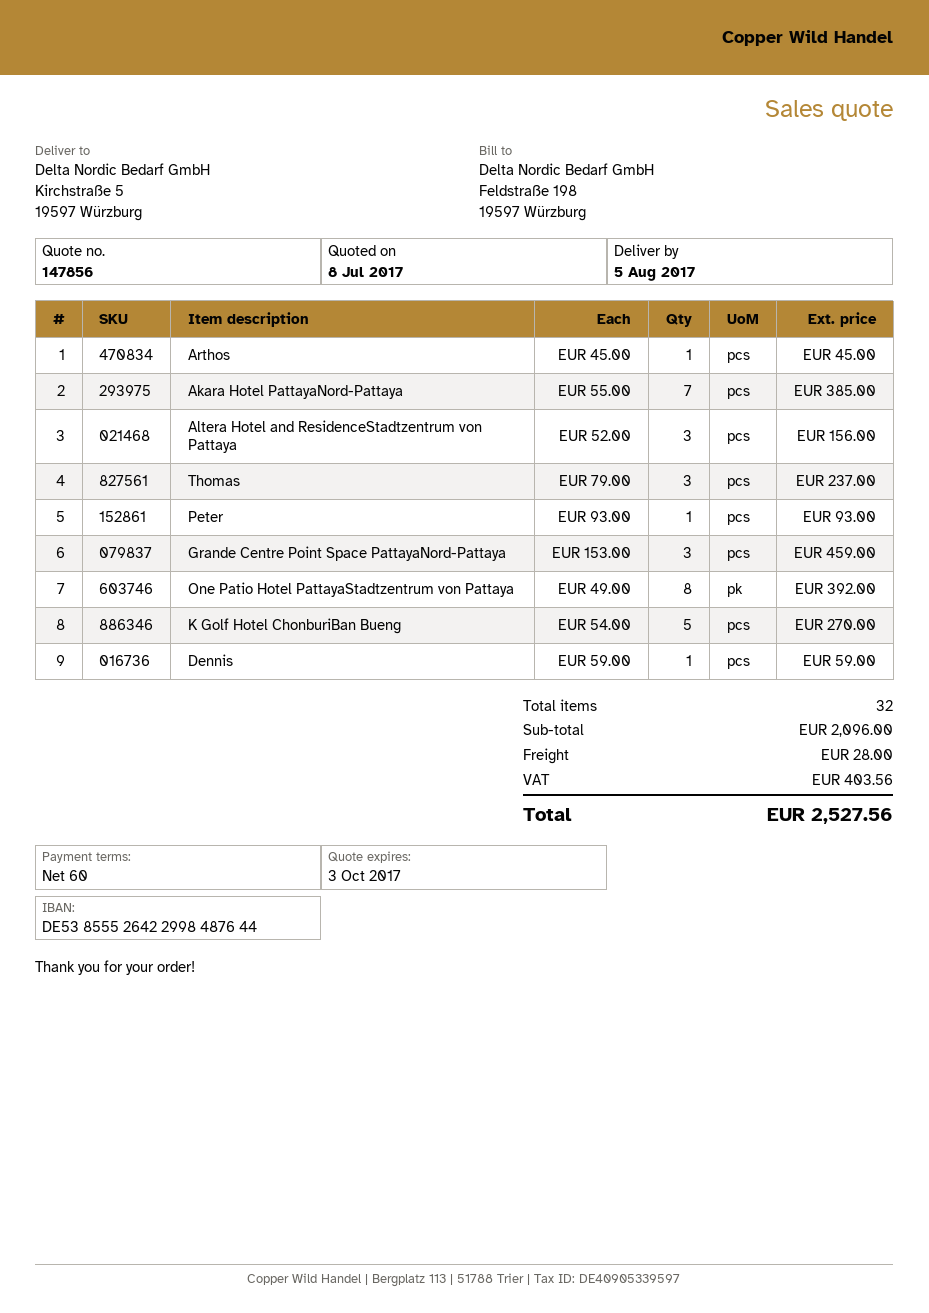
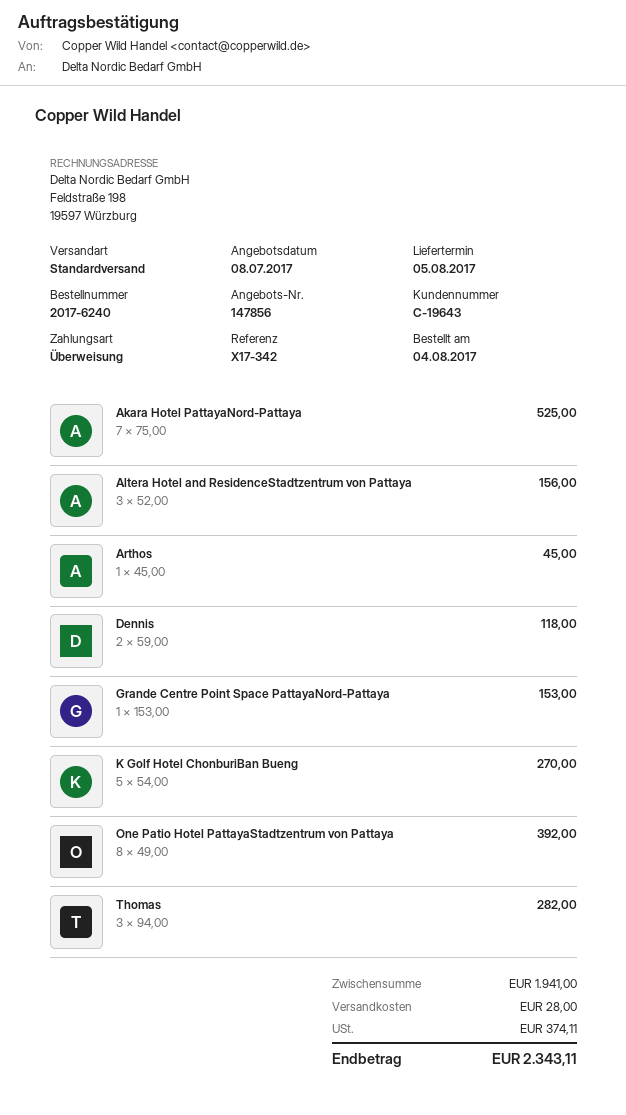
Akara Hotel PattayaNord-Pattaya: 7 x 55.00 = 385.00 -> 7 x 75.00 = 525.00
Thomas: 3 x 79.00 = 237.00 -> 3 x 94.00 = 282.00
Peter: 1 x 93.00 = 93.00 -> none
Grande Centre Point Space PattayaNord-Pattaya: 3 x 153.00 = 459.00 -> 1 x 153.00 = 153.00
Dennis: 1 x 59.00 = 59.00 -> 2 x 59.00 = 118.00
subtotal: 2096.00 -> 1941.00
tax: 403.56 -> 374.11
total: 2527.56 -> 2343.11

